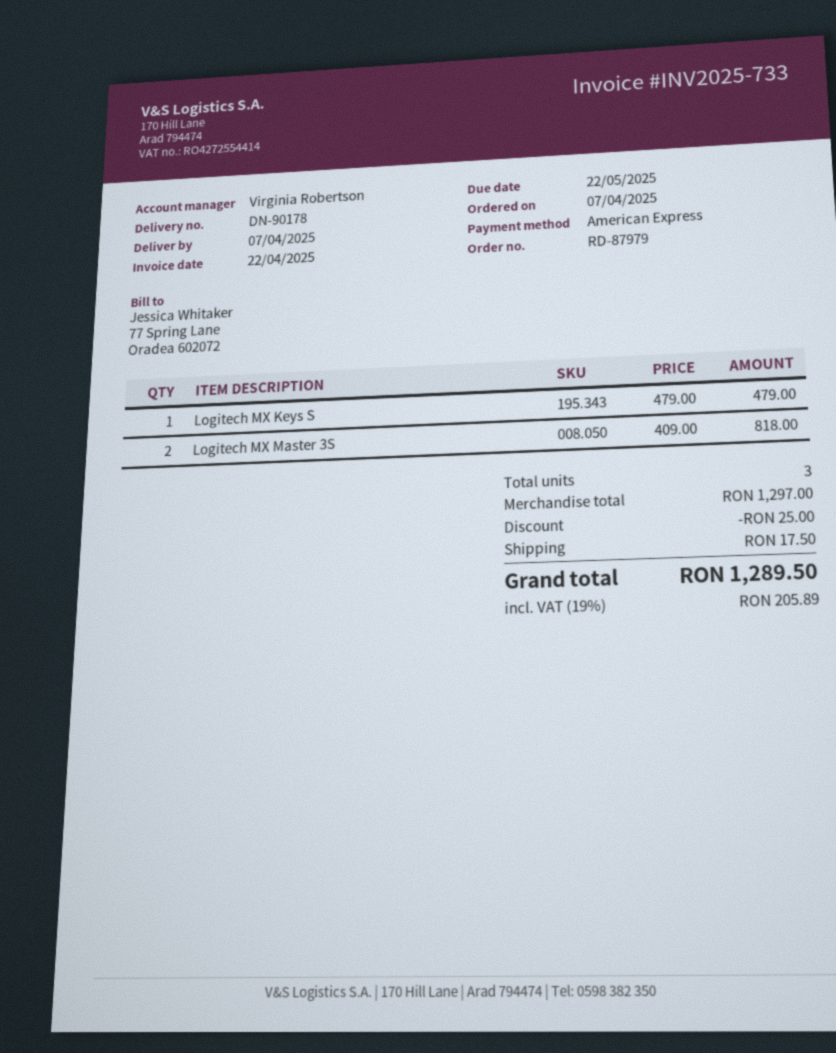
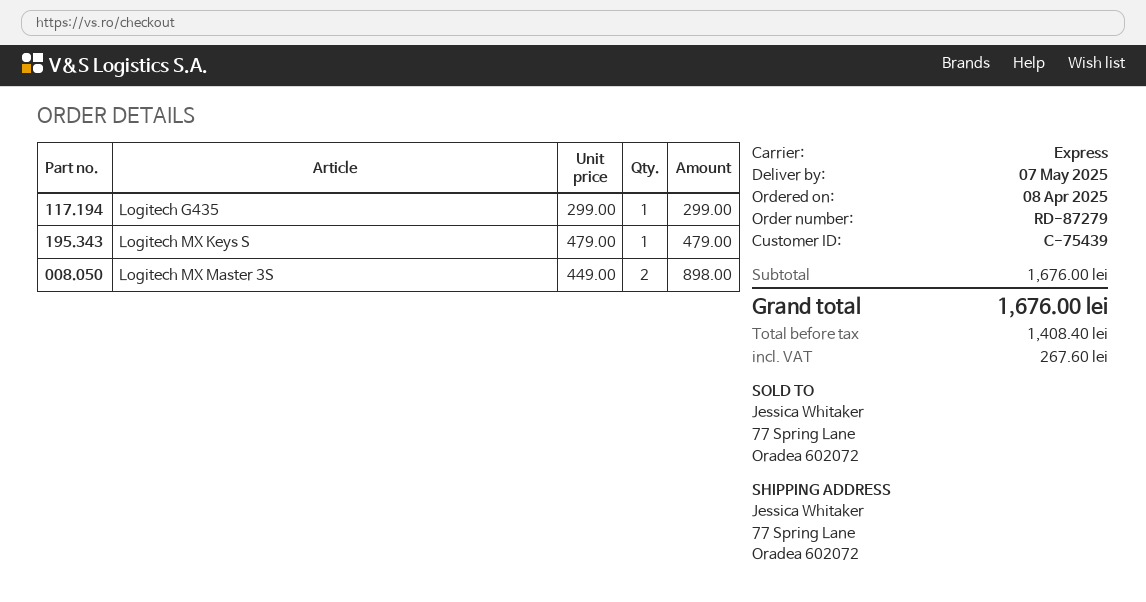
order number: RD-87979 -> RD-87279
order date: 2025-04-07 -> 2025-04-08
delivery date: 2025-04-07 -> 2025-05-07
Logitech MX Master 3S: 2 x 409.00 = 818.00 -> 2 x 449.00 = 898.00
Logitech G435: none -> 1 x 299.00 = 299.00
subtotal: 1297.00 -> 1676.00
discount: 25.00 -> none
shipping: 17.50 -> none
tax: 205.89 -> 267.60
total: 1289.50 -> 1676.00

